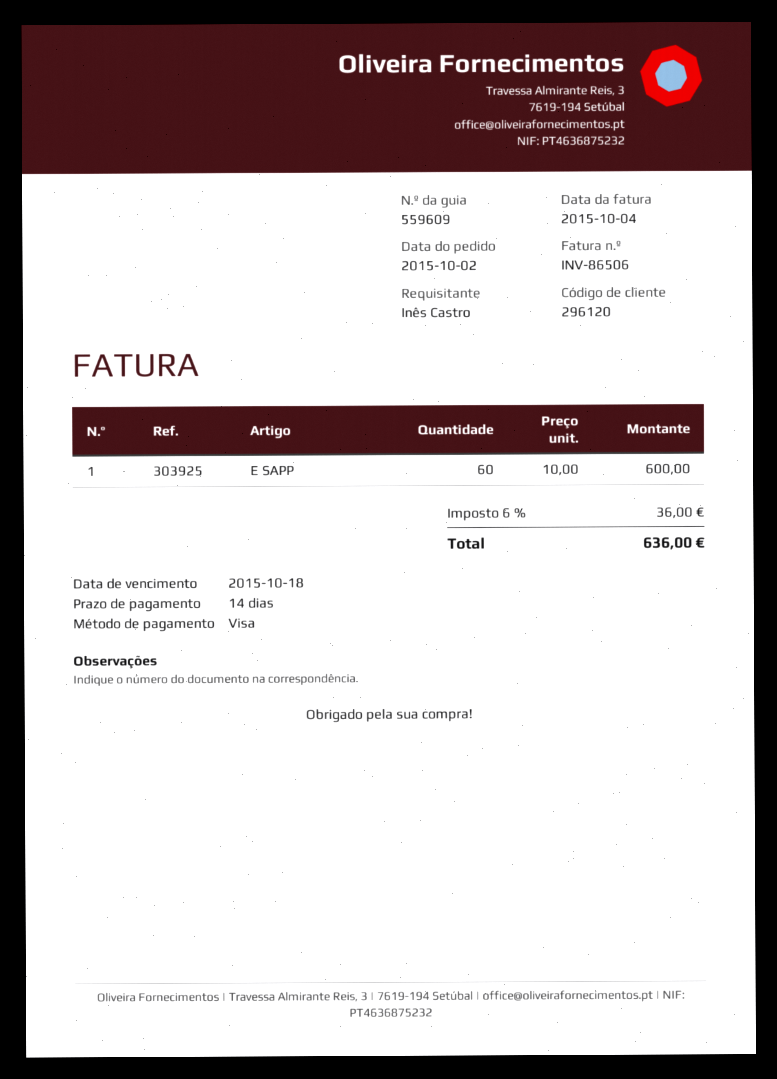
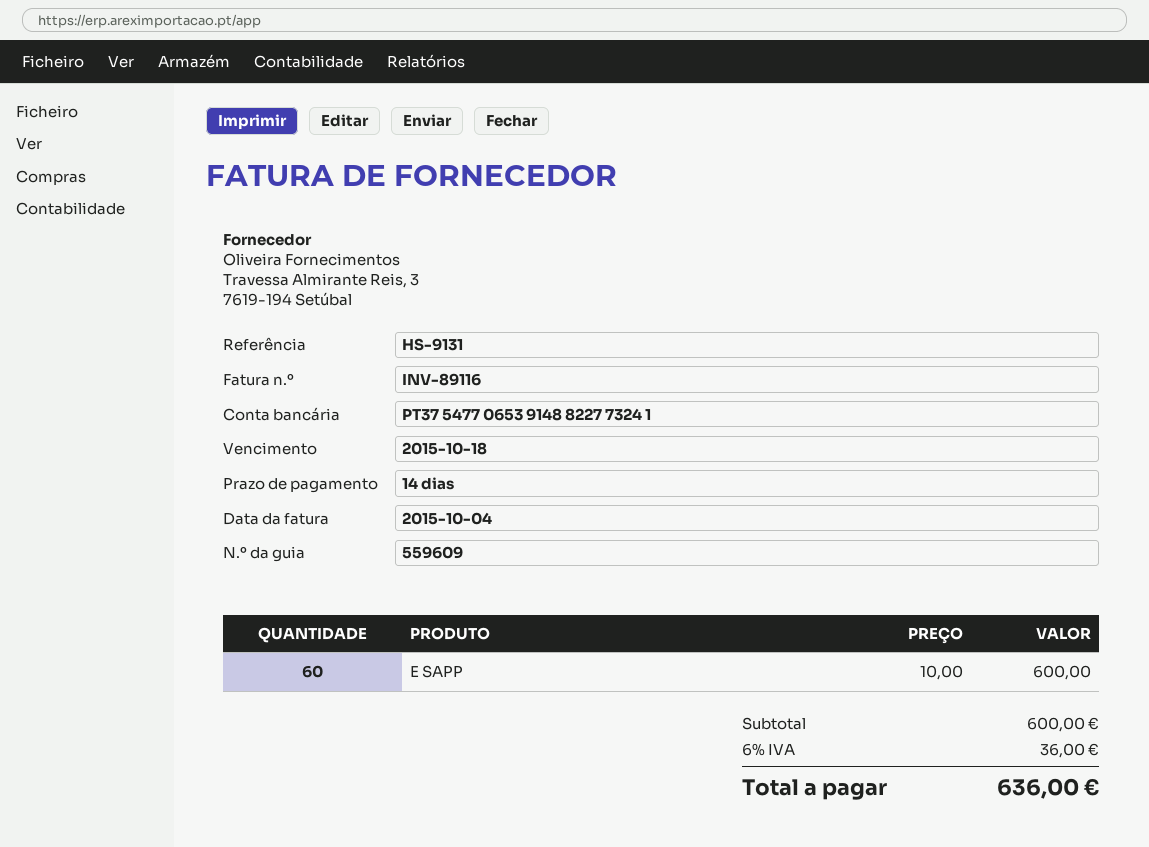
invoice number: INV-86506 -> INV-89116

